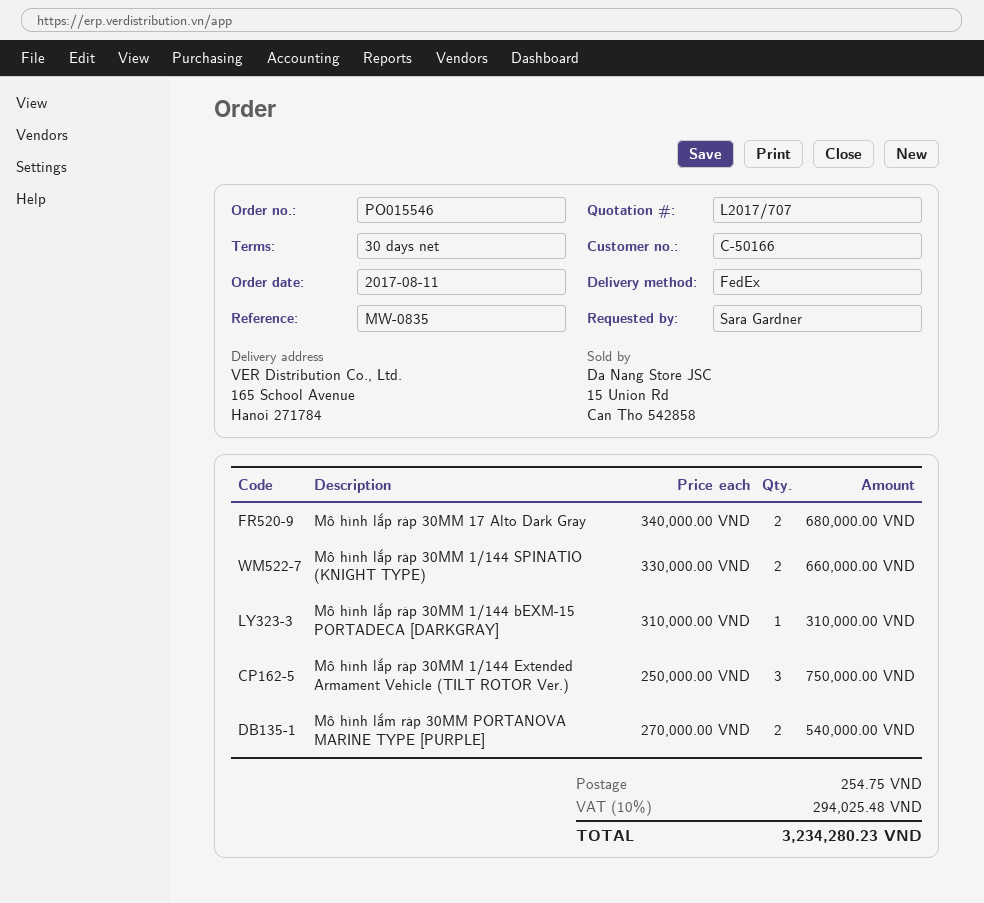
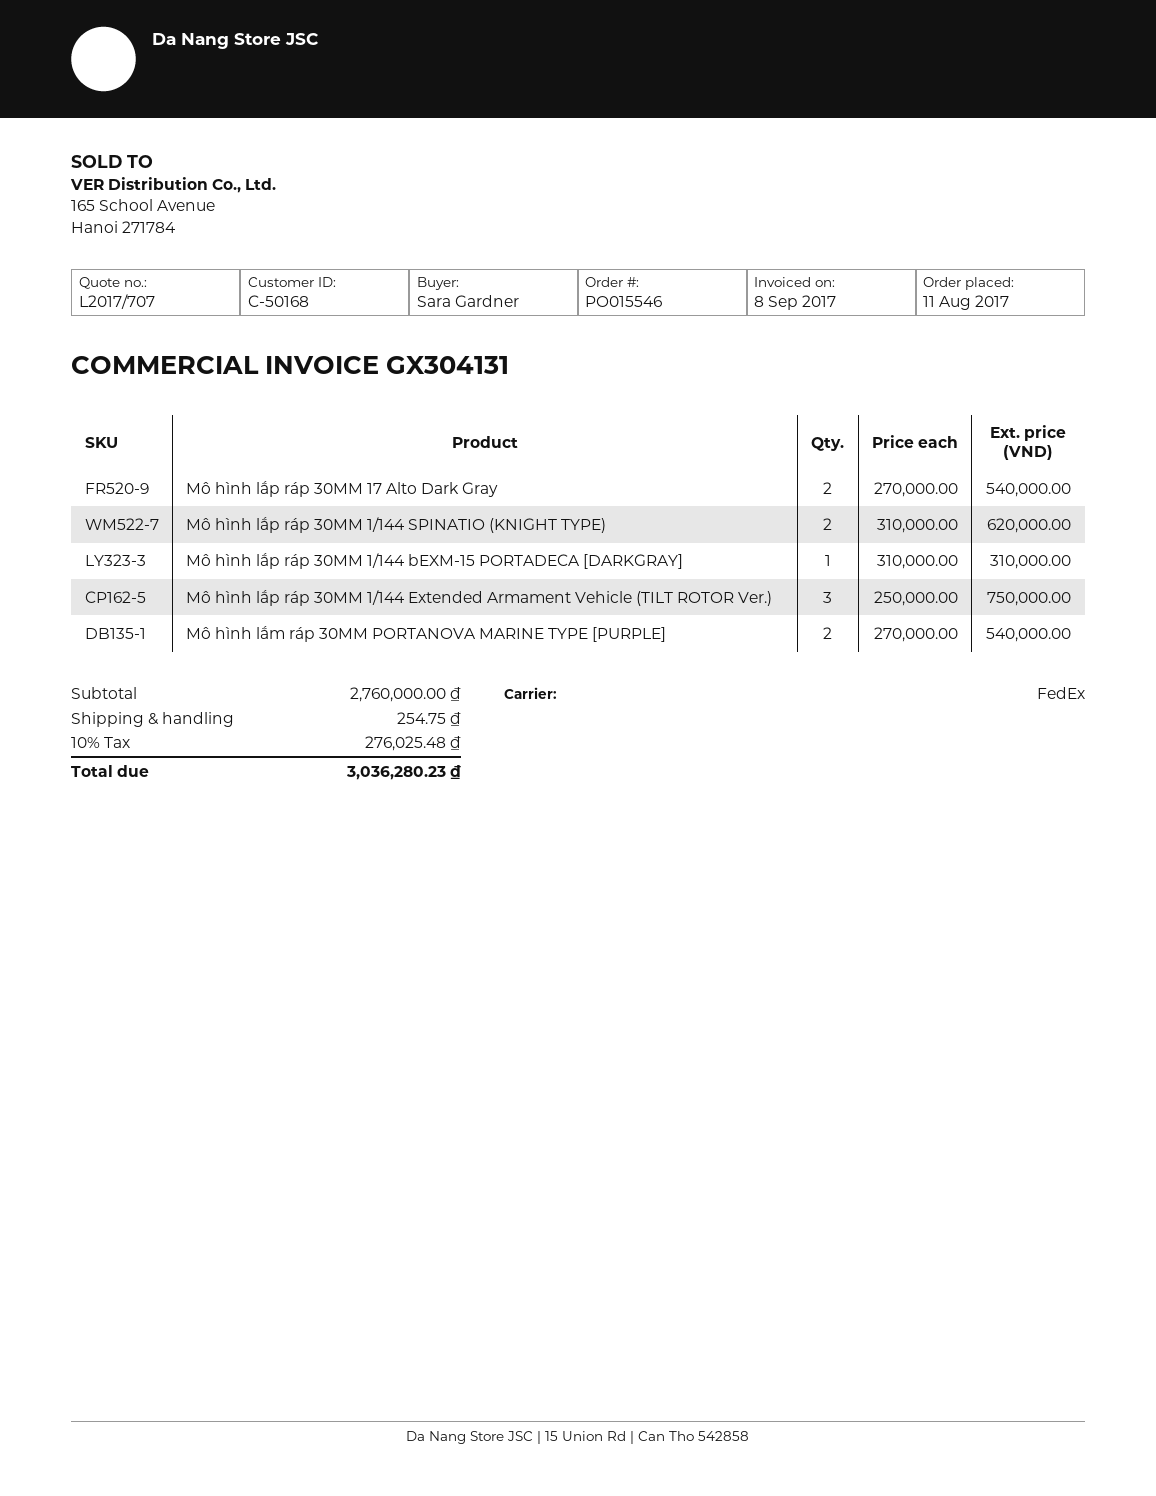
customer number: C-50166 -> C-50168
Mô hình lắp ráp 30MM 17 Alto Dark Gray: 2 x 340000.00 = 680000.00 -> 2 x 270000.00 = 540000.00
Mô hình lắp ráp 30MM 1/144 SPINATIO (KNIGHT TYPE): 2 x 330000.00 = 660000.00 -> 2 x 310000.00 = 620000.00
tax: 10% = 294025.48 -> 10% = 276025.48
total: 3234280.23 -> 3036280.23

